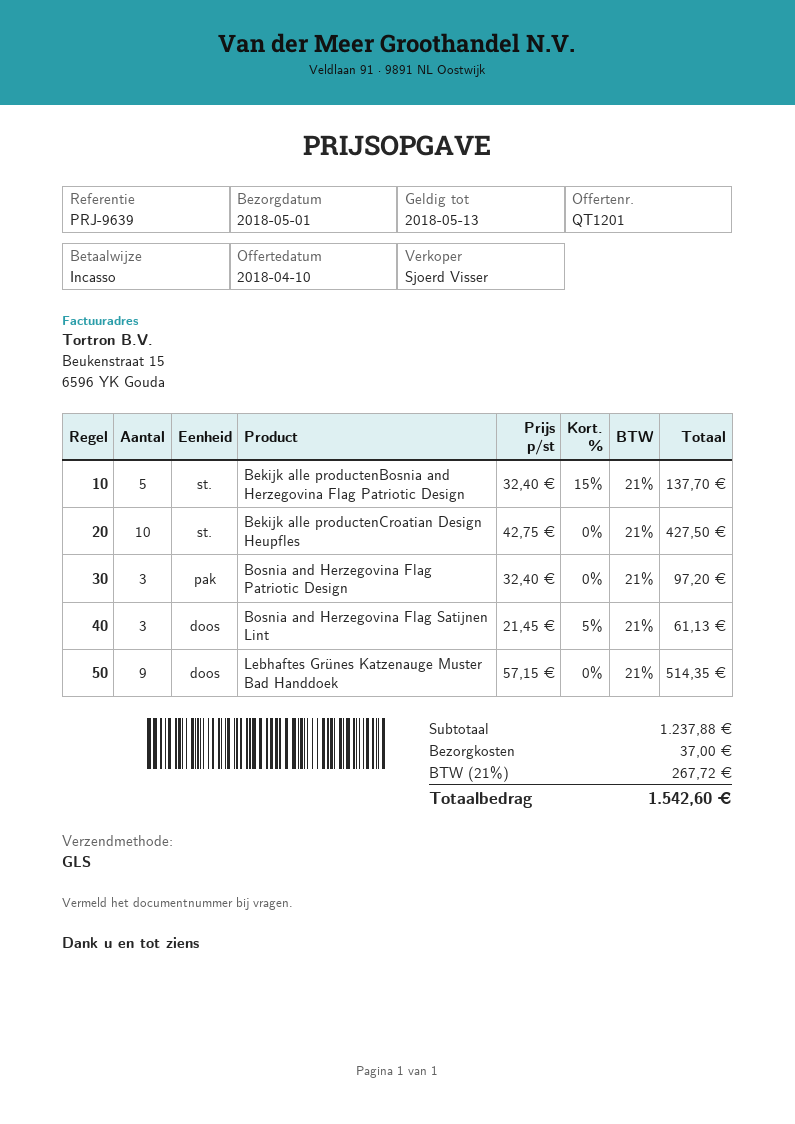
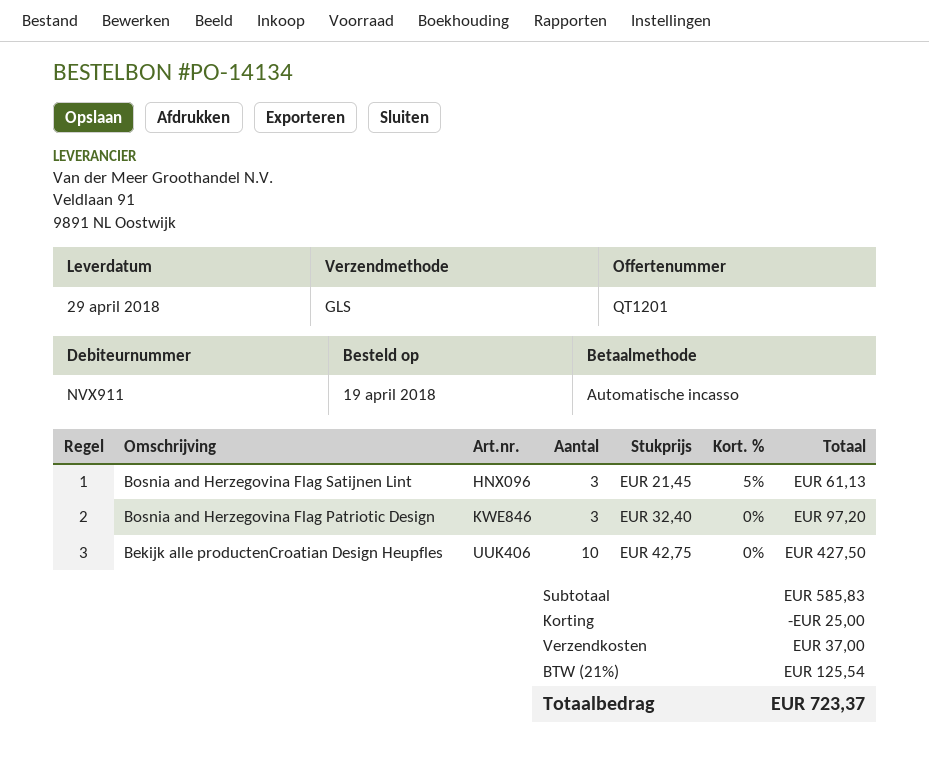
delivery date: 2018-05-01 -> 2018-04-29
Bekijk alle productenBosnia and Herzegovina Flag Patriotic Design: 5 x 32.40 - 15% = 137.70 -> none
Lebhaftes Grünes Katzenauge Muster Bad Handdoek: 9 x 57.15 = 514.35 -> none
subtotal: 1237.88 -> 585.83
discount: none -> 25.00
tax: 21% = 267.72 -> 21% = 125.54
total: 1542.60 -> 723.37

